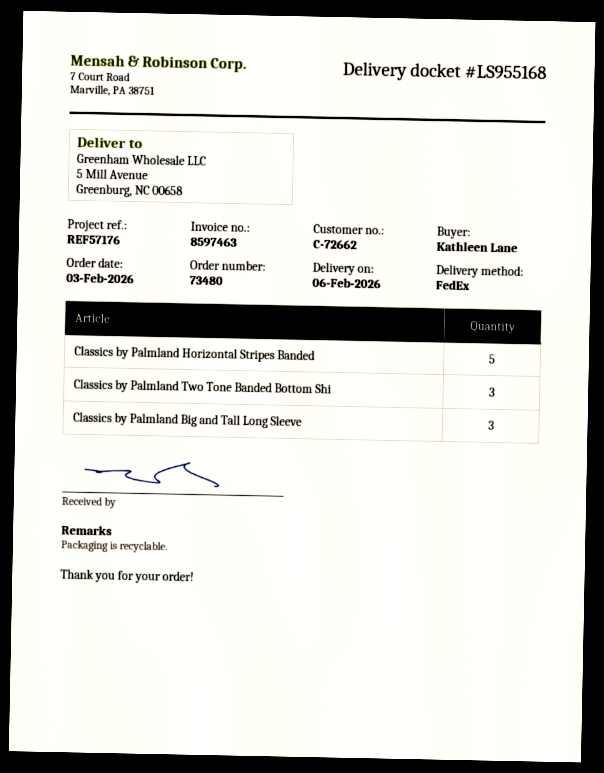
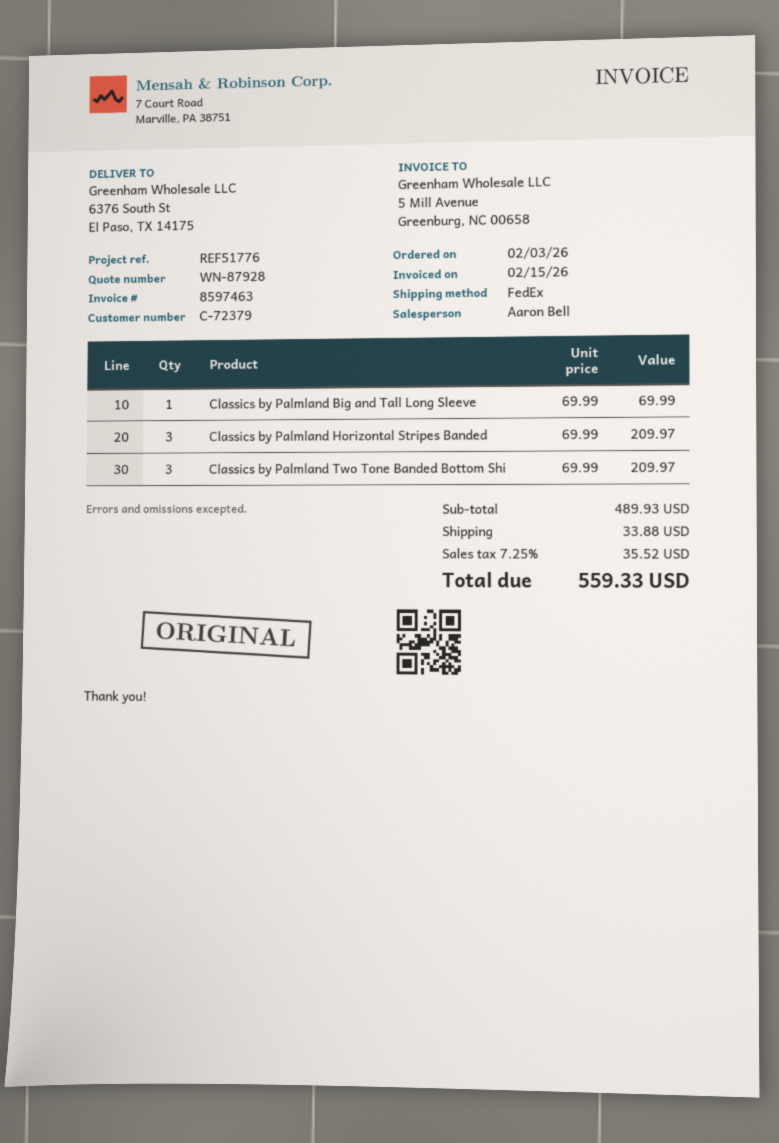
customer number: C-72662 -> C-72379
reference: REF57176 -> REF51776
ship to: 5 Mill Avenue, Greenburg, NC 00658 -> 6376 South St, El Paso, TX 14175
Classics by Palmland Horizontal Stripes Banded: 5 -> 3
Classics by Palmland Big and Tall Long Sleeve: 3 -> 1

